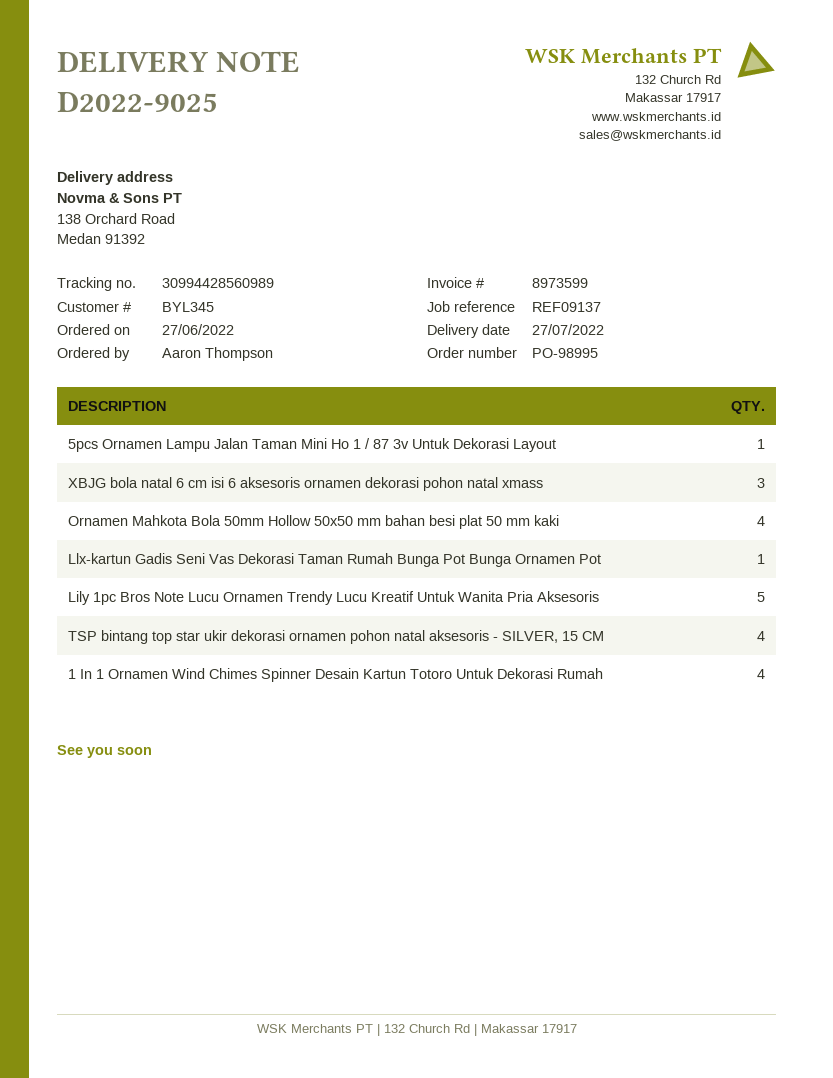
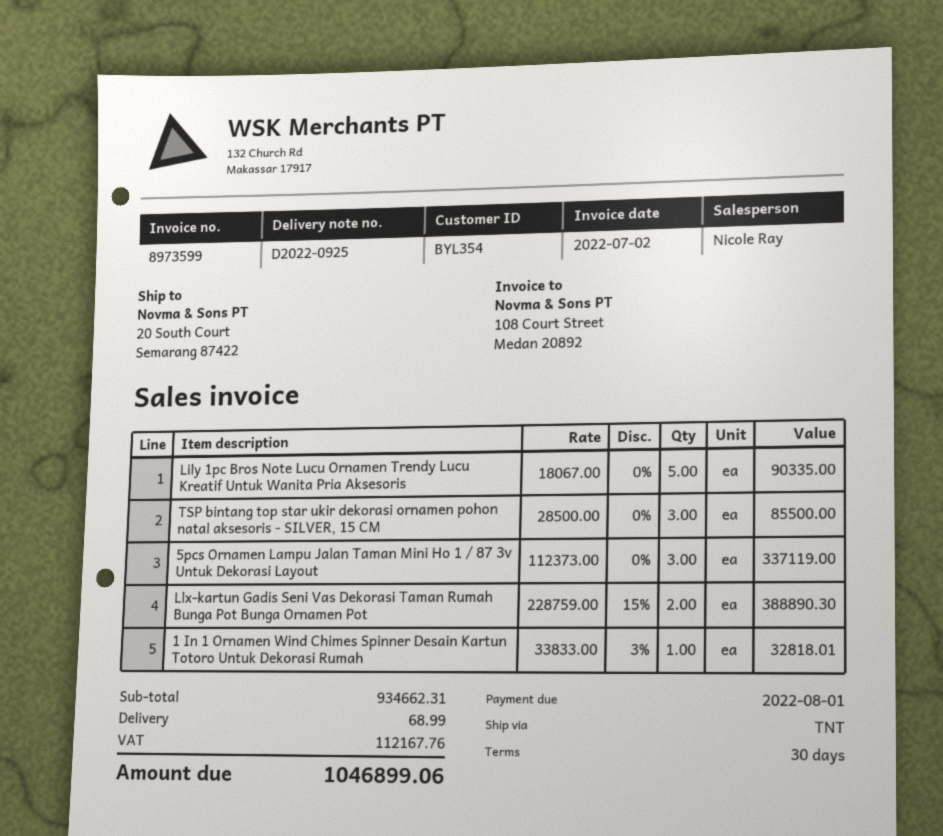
delivery note number: D2022-9025 -> D2022-0925
customer number: BYL345 -> BYL354
ship to: 138 Orchard Road, Medan 91392 -> 20 South Court, Semarang 87422
5pcs Ornamen Lampu Jalan Taman Mini Ho 1 / 87 3v Untuk Dekorasi Layout: 1 -> 3
XBJG bola natal 6 cm isi 6 aksesoris ornamen dekorasi pohon natal xmass: 3 -> none
Ornamen Mahkota Bola 50mm Hollow 50x50 mm bahan besi plat 50 mm kaki: 4 -> none
Llx-kartun Gadis Seni Vas Dekorasi Taman Rumah Bunga Pot Bunga Ornamen Pot: 1 -> 2
TSP bintang top star ukir dekorasi ornamen pohon natal aksesoris - SILVER, 15 CM: 4 -> 3
1 In 1 Ornamen Wind Chimes Spinner Desain Kartun Totoro Untuk Dekorasi Rumah: 4 -> 1

